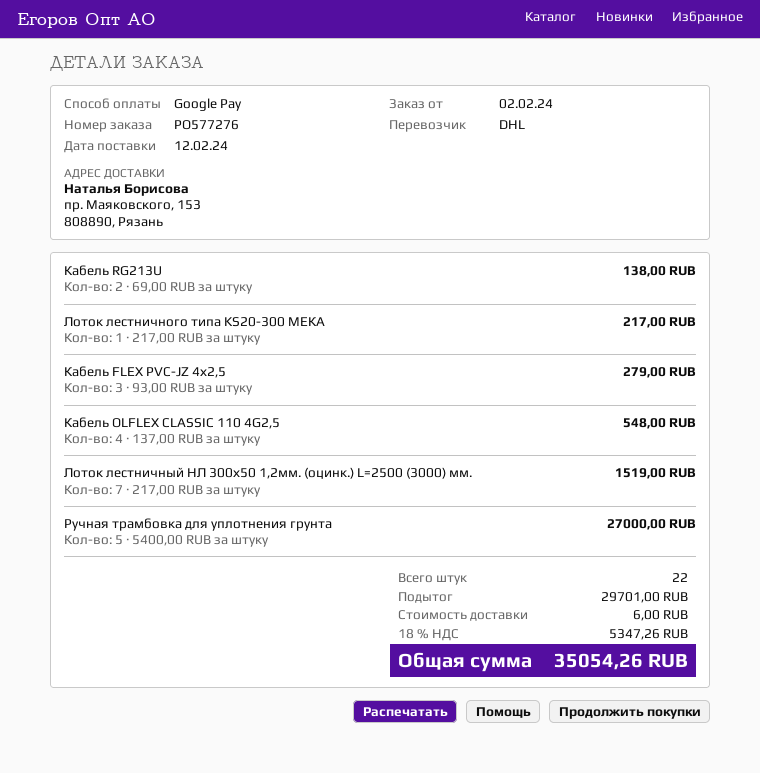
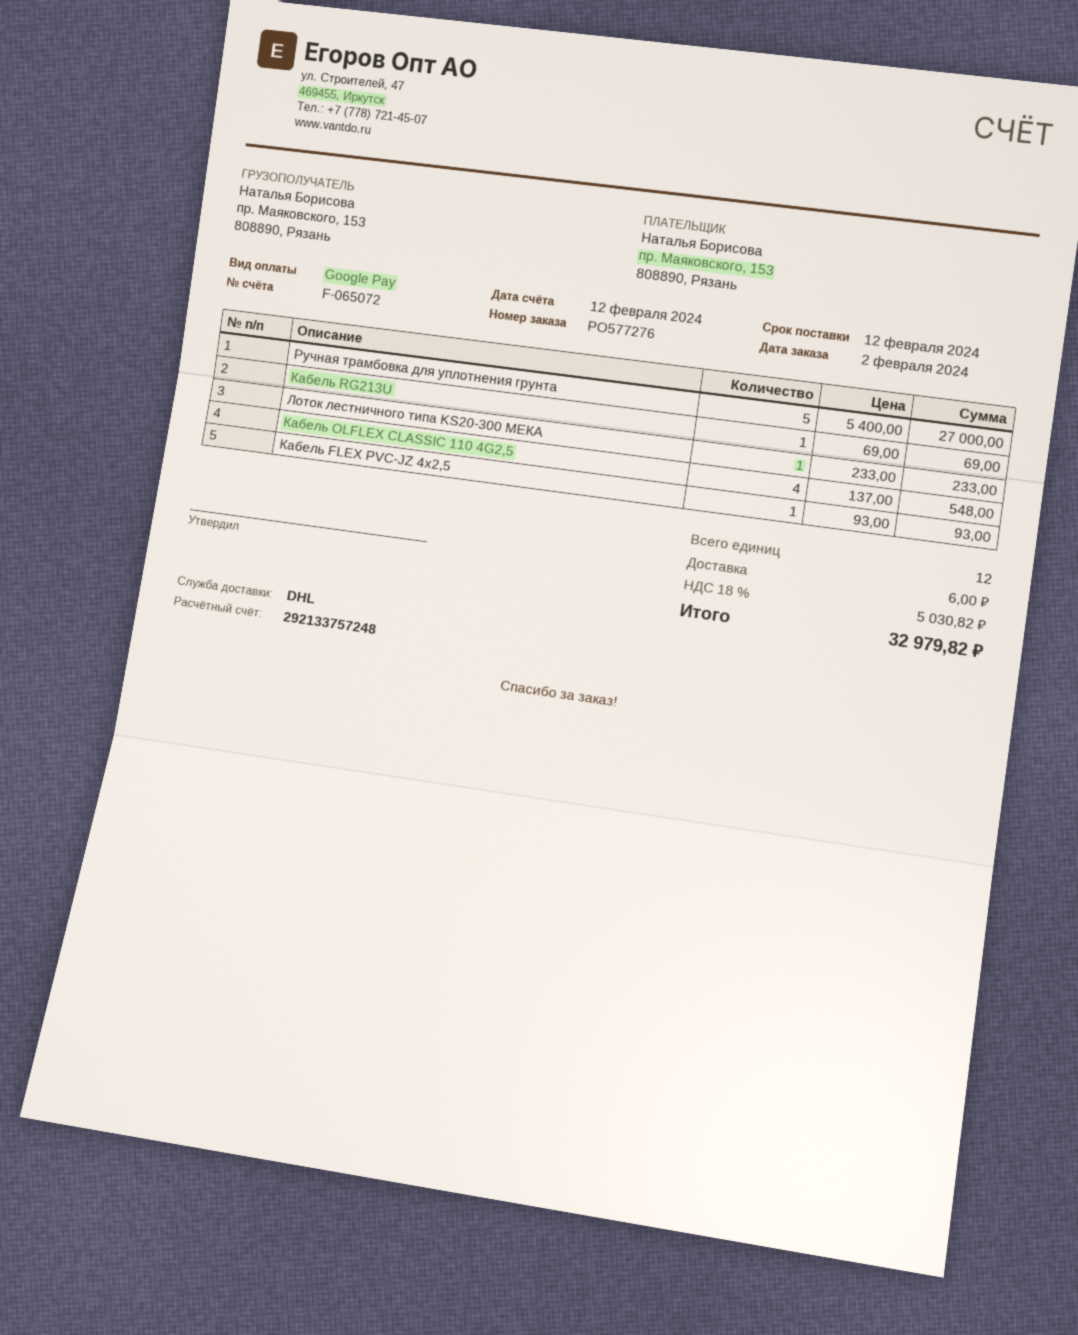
Кабель RG213U: 2 x 69.00 = 138.00 -> 1 x 69.00 = 69.00
Лоток лестничного типа KS20-300 МЕКА: 1 x 217.00 = 217.00 -> 1 x 233.00 = 233.00
Кабель FLEX PVC-JZ 4х2,5: 3 x 93.00 = 279.00 -> 1 x 93.00 = 93.00
Лоток лестничный НЛ 300х50 1,2мм. (оцинк.) L=2500 (3000) мм.: 7 x 217.00 = 1519.00 -> none
total quantity: 22 -> 12
tax: 18% = 5347.26 -> 18% = 5030.82
total: 35054.26 -> 32979.82

